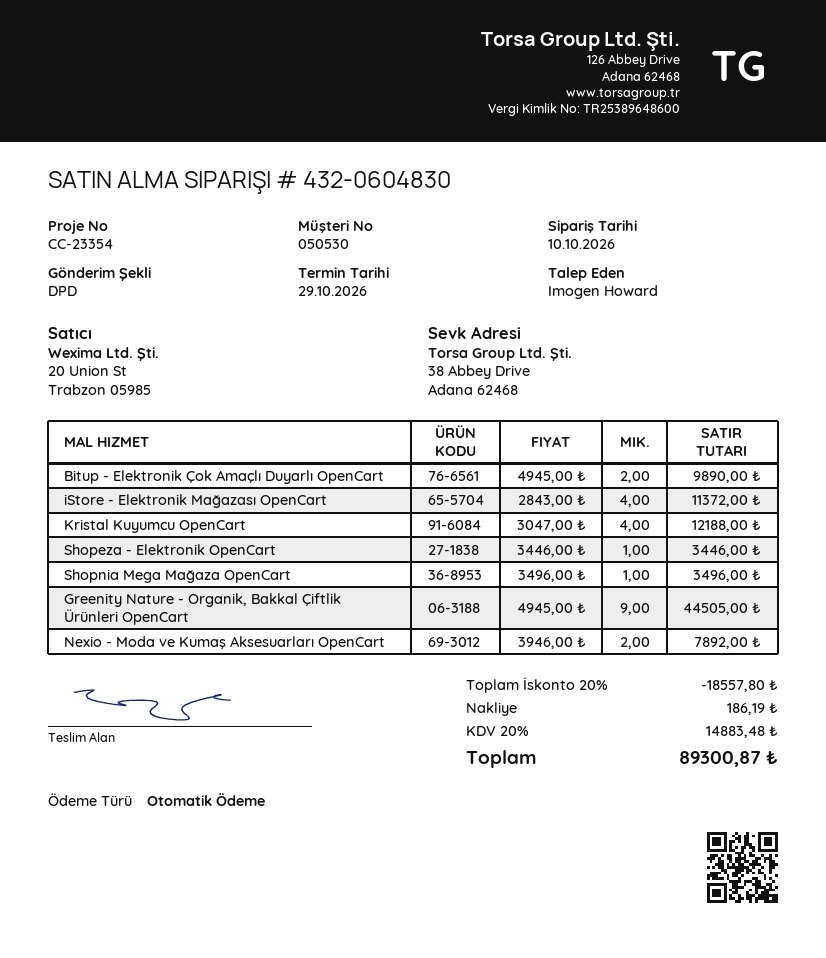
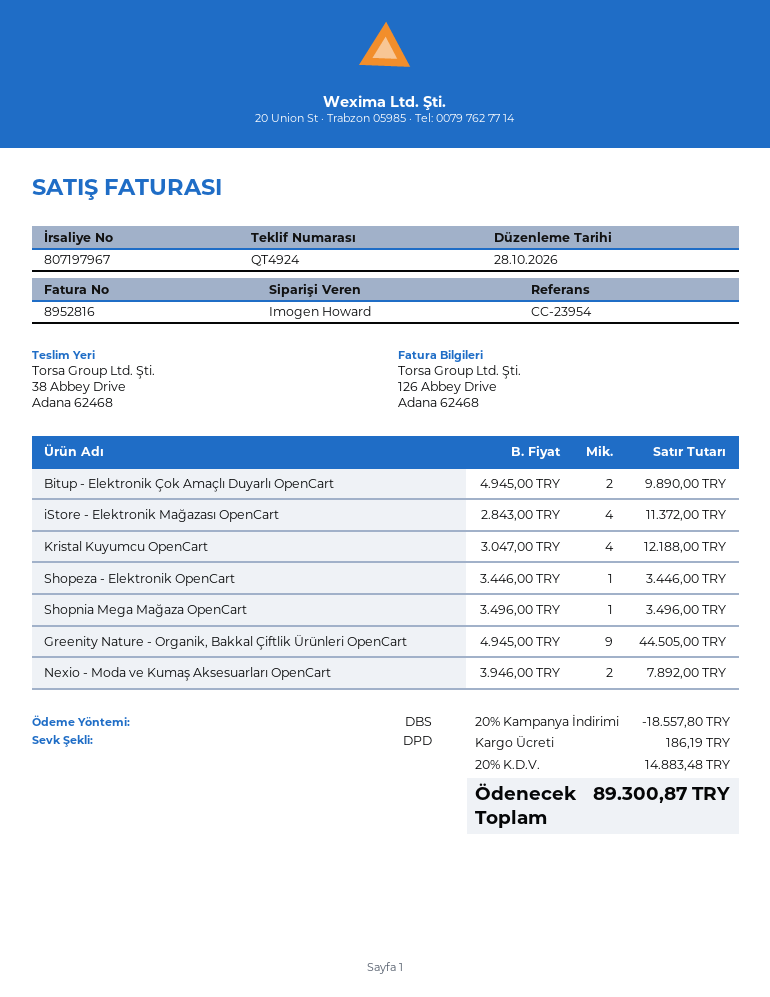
reference: CC-23354 -> CC-23954

